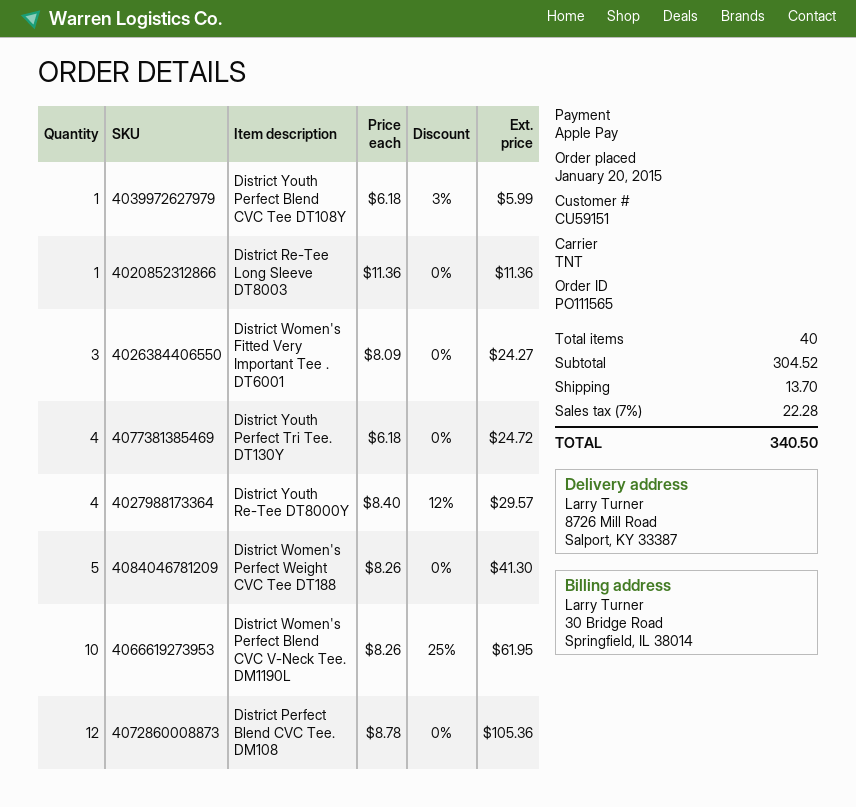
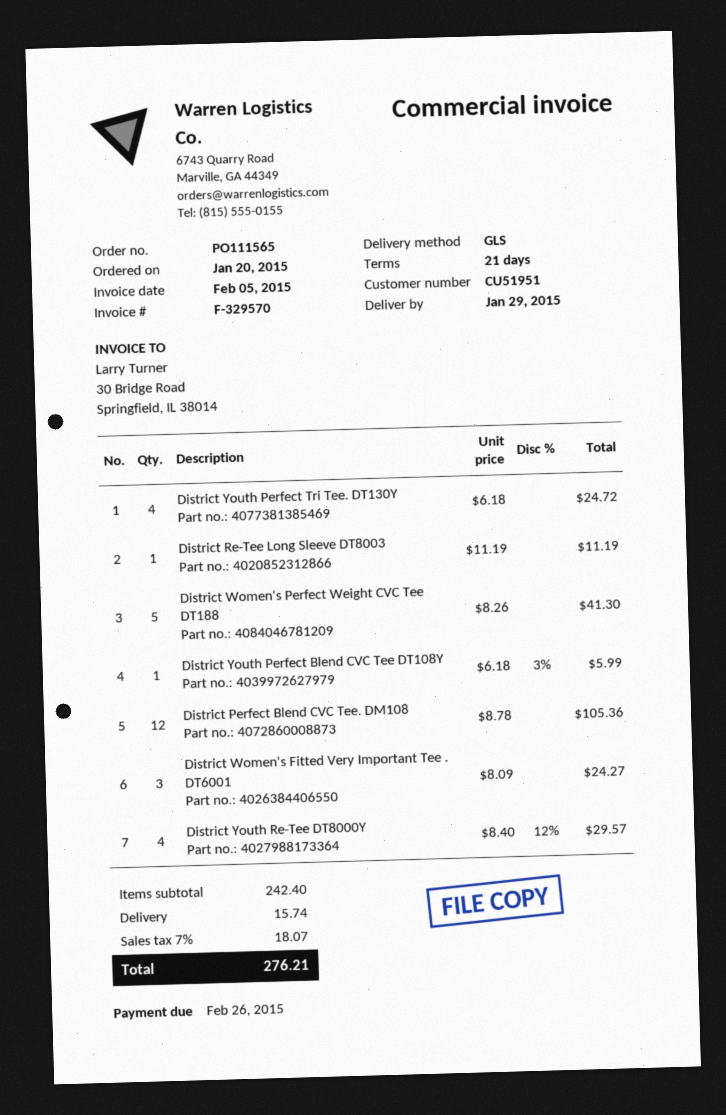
customer number: CU59151 -> CU51951
shipping method: TNT -> GLS
District Re-Tee Long Sleeve DT8003: 1 x 11.36 = 11.36 -> 1 x 11.19 = 11.19
District Women's Perfect Blend CVC V-Neck Tee. DM1190L: 10 x 8.26 - 25% = 61.95 -> none
subtotal: 304.52 -> 242.40
shipping: 13.70 -> 15.74
tax: 7% = 22.28 -> 7% = 18.07
total: 340.50 -> 276.21

